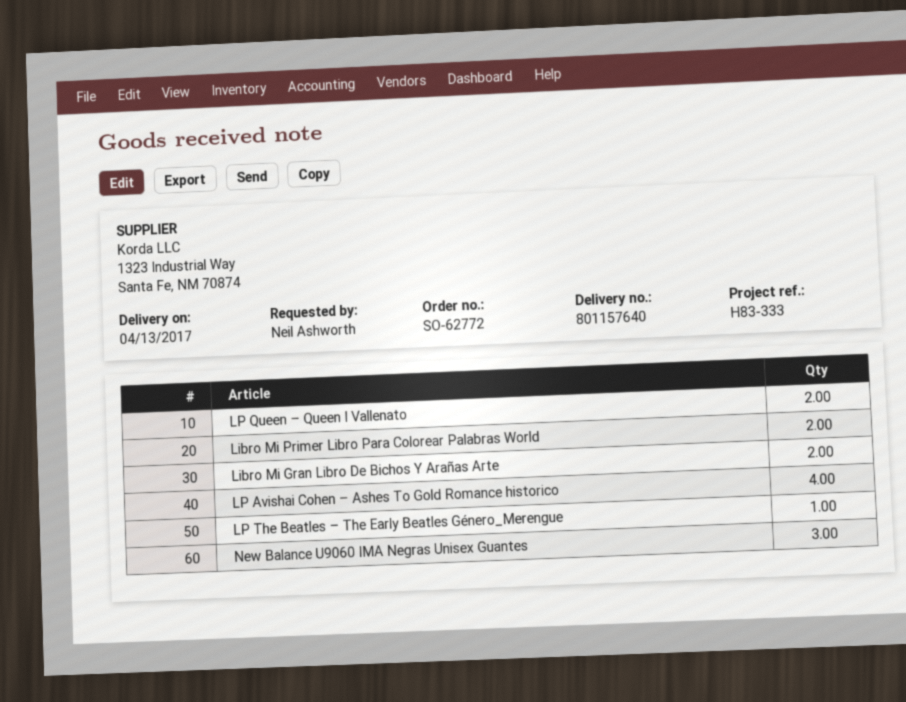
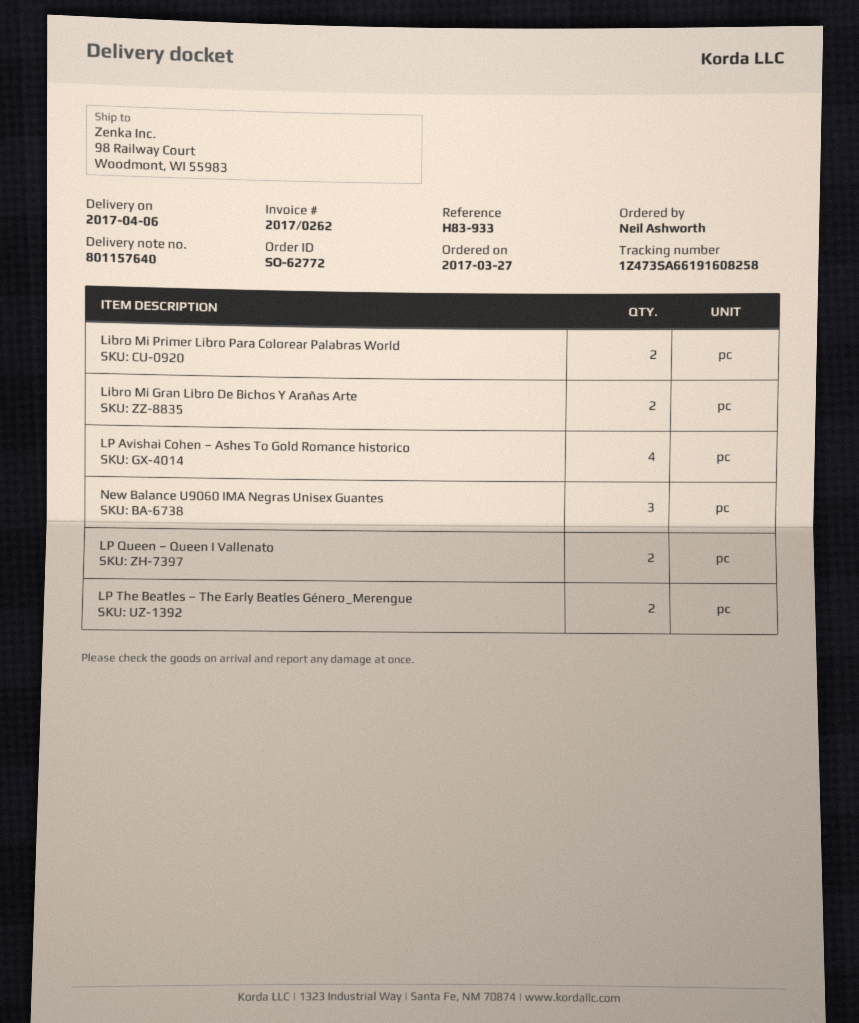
delivery date: 2017-04-13 -> 2017-04-06
reference: H83-333 -> H83-933
LP The Beatles – The Early Beatles Género_Merengue: 1 -> 2

